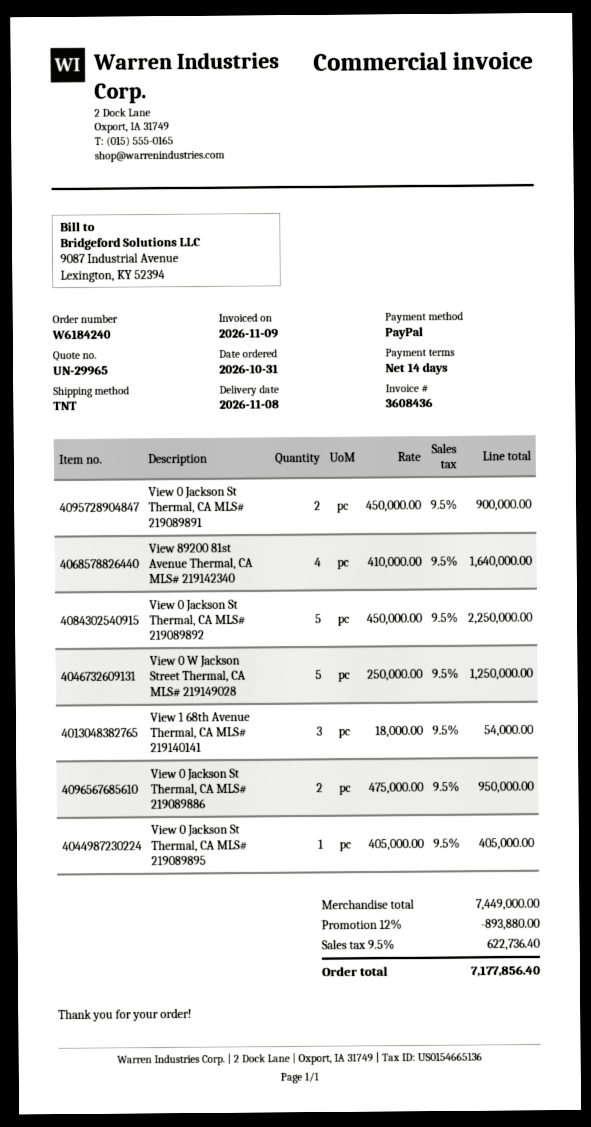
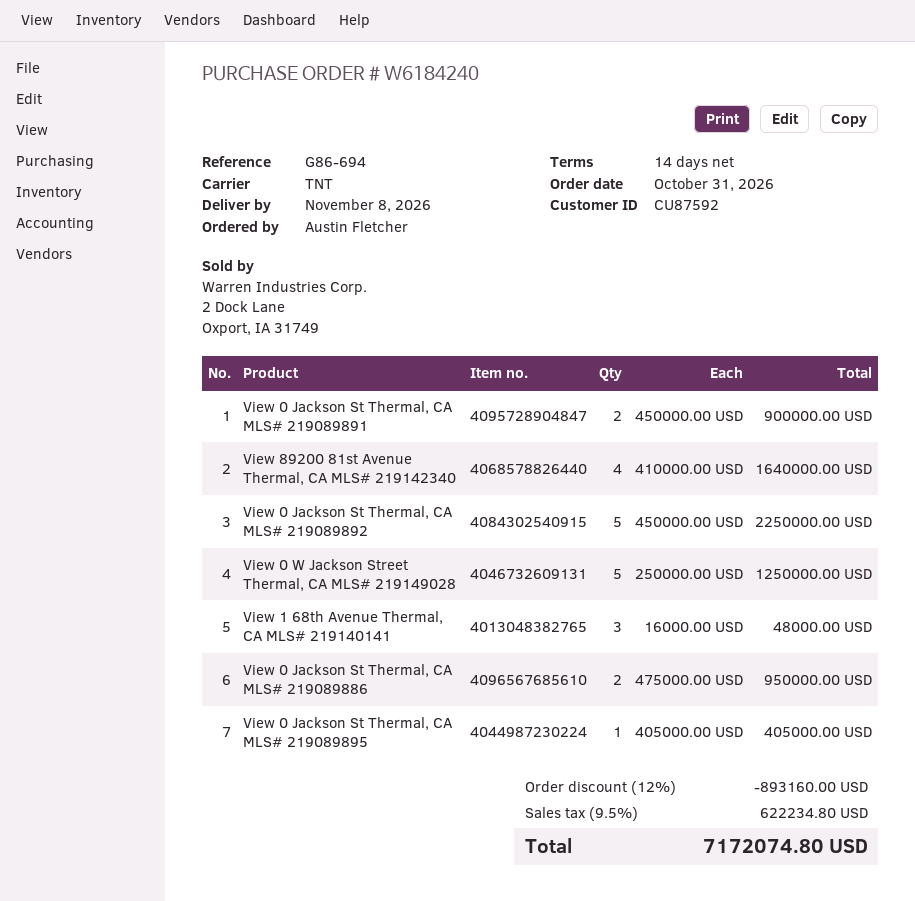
View 1 68th Avenue Thermal, CA MLS# 219140141: 3 x 18000.00 = 54000.00 -> 3 x 16000.00 = 48000.00
discount: 12% = 893880.00 -> 12% = 893160.00
tax: 9.5% = 622736.40 -> 9.5% = 622234.80
total: 7177856.40 -> 7172074.80

